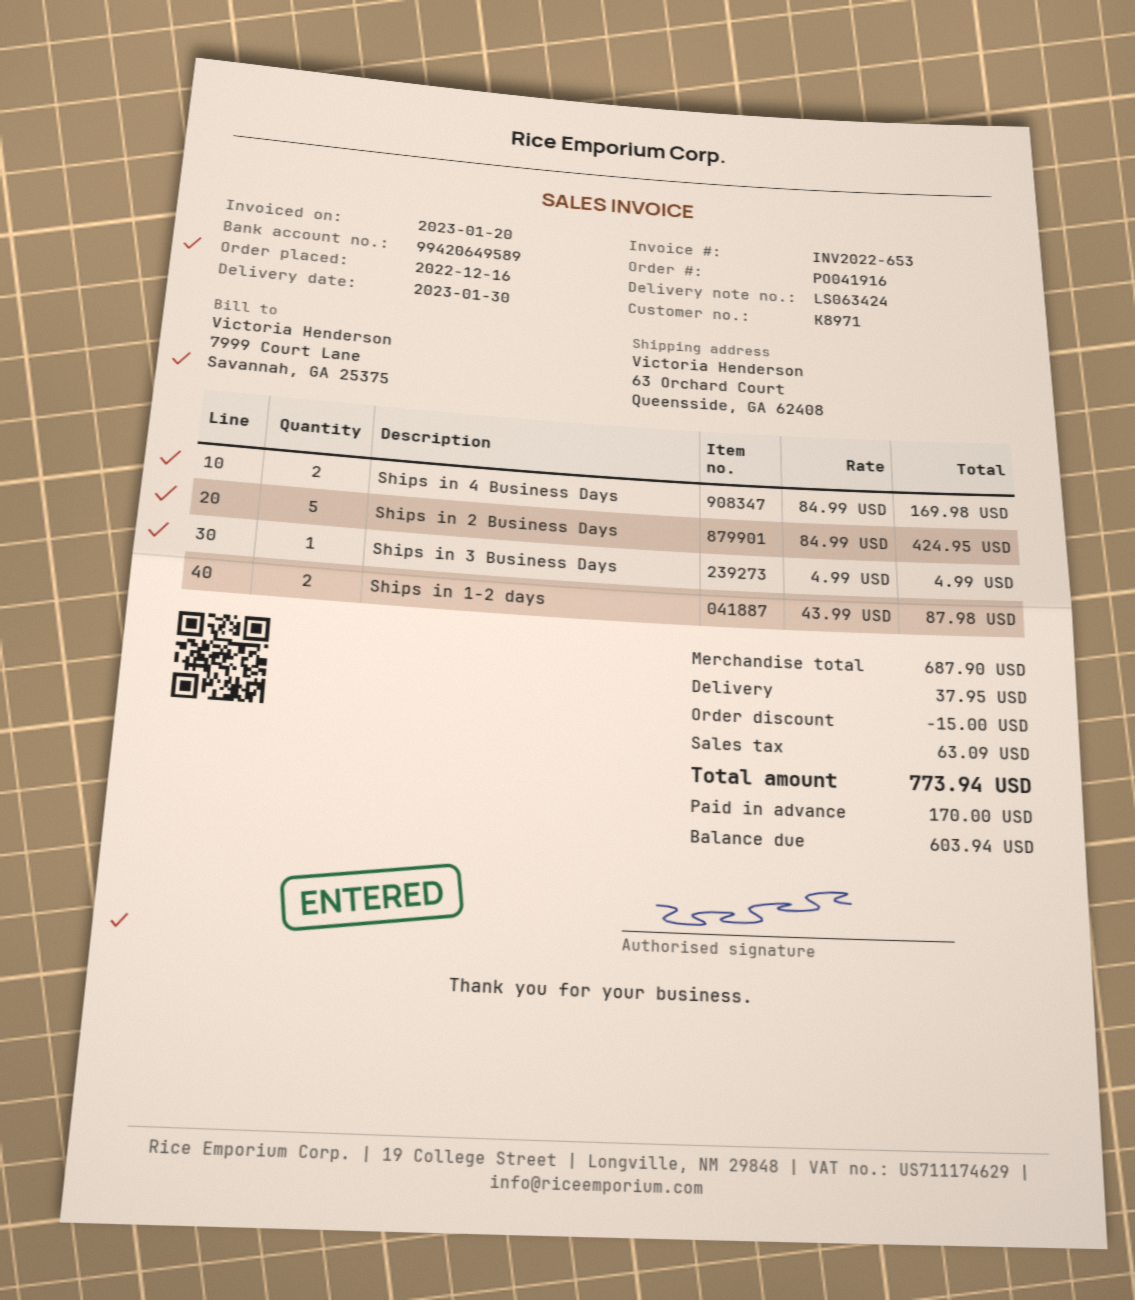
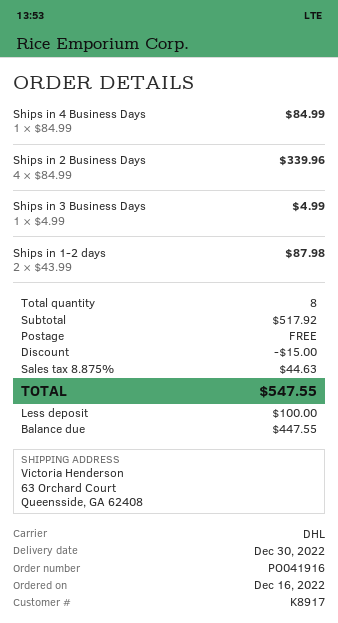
delivery date: 2023-01-30 -> 2022-12-30
customer number: K8971 -> K8917
Ships in 4 Business Days: 2 x 84.99 = 169.98 -> 1 x 84.99 = 84.99
Ships in 2 Business Days: 5 x 84.99 = 424.95 -> 4 x 84.99 = 339.96
subtotal: 687.90 -> 517.92
shipping: 37.95 -> 0.00
tax: 63.09 -> 44.63
total: 773.94 -> 547.55
deposit: 170.00 -> 100.00
balance: 603.94 -> 447.55

